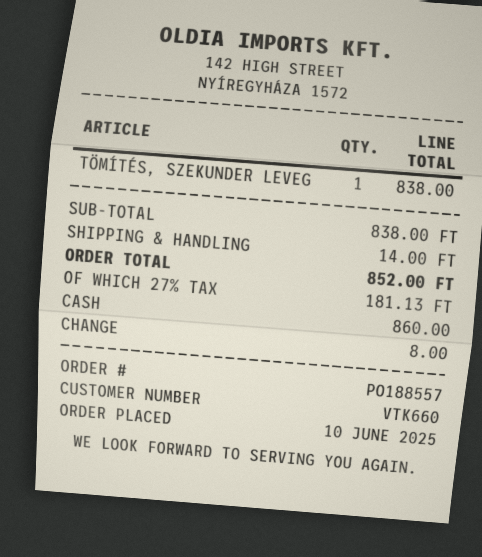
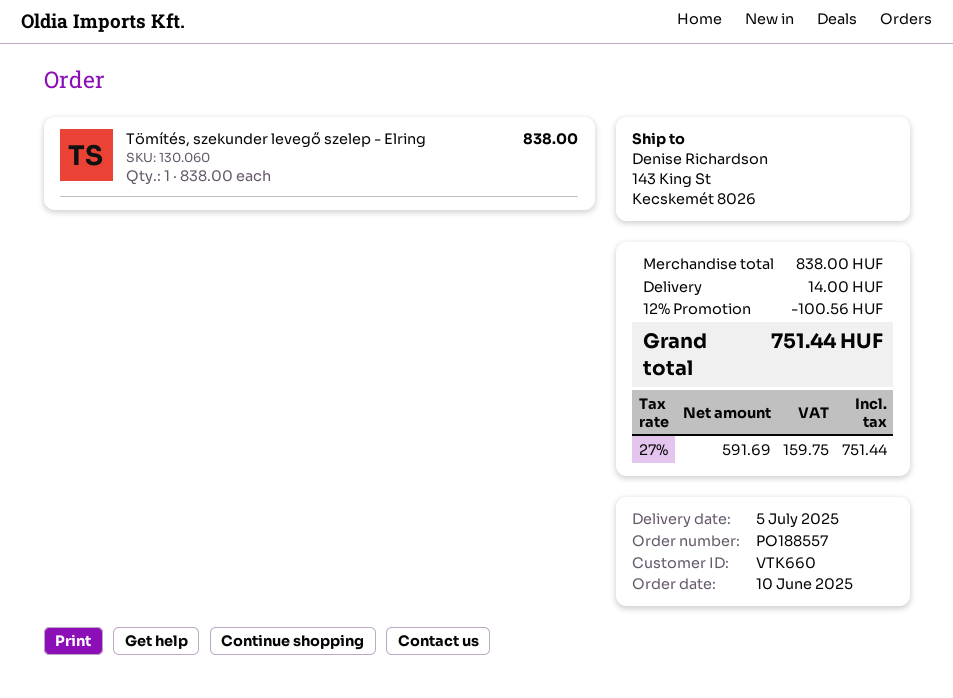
discount: none -> 12% = 100.56
tax: 27% = 181.13 -> 27% = 159.75
total: 852.00 -> 751.44

